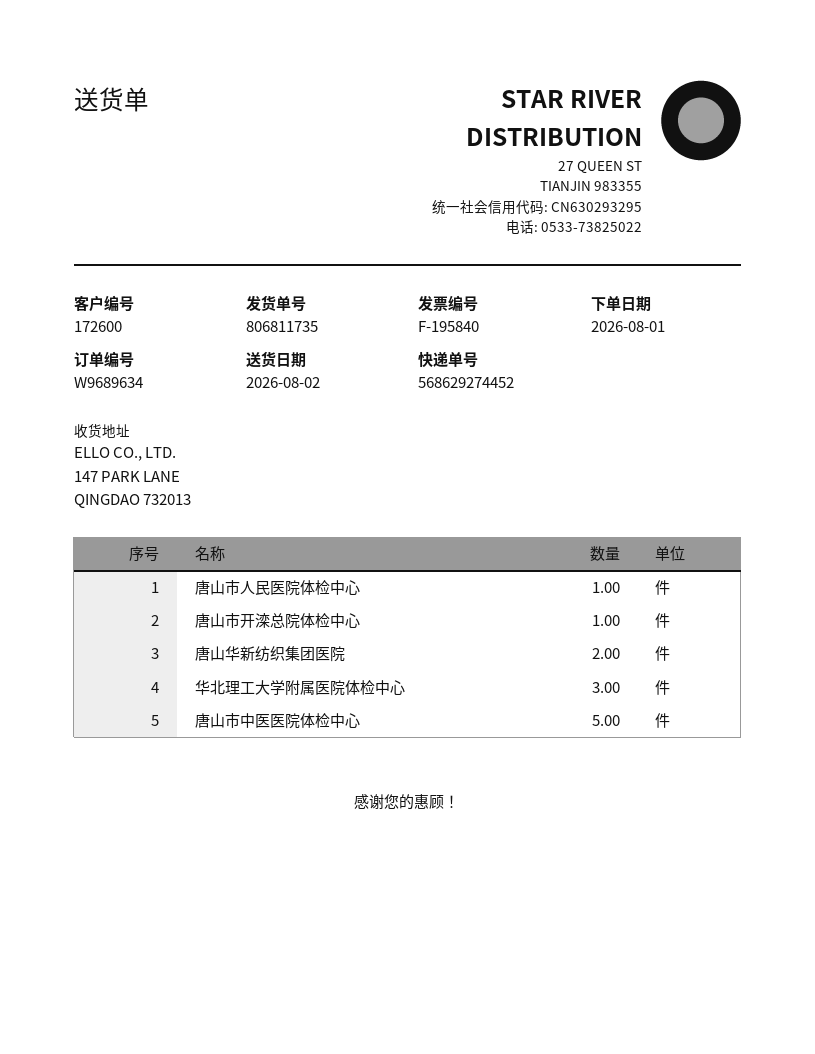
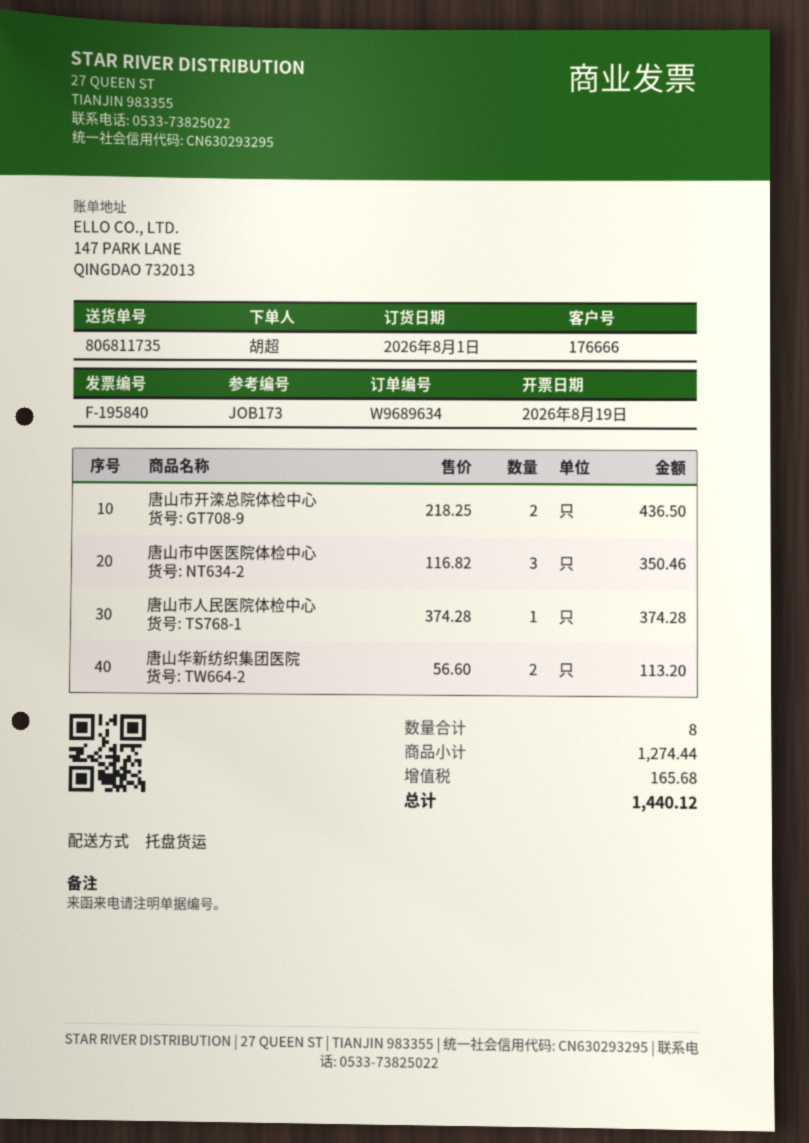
customer number: 172600 -> 176666
唐山市开滦总院体检中心: 1 -> 2
华北理工大学附属医院体检中心: 3 -> none
唐山市中医医院体检中心: 5 -> 3

